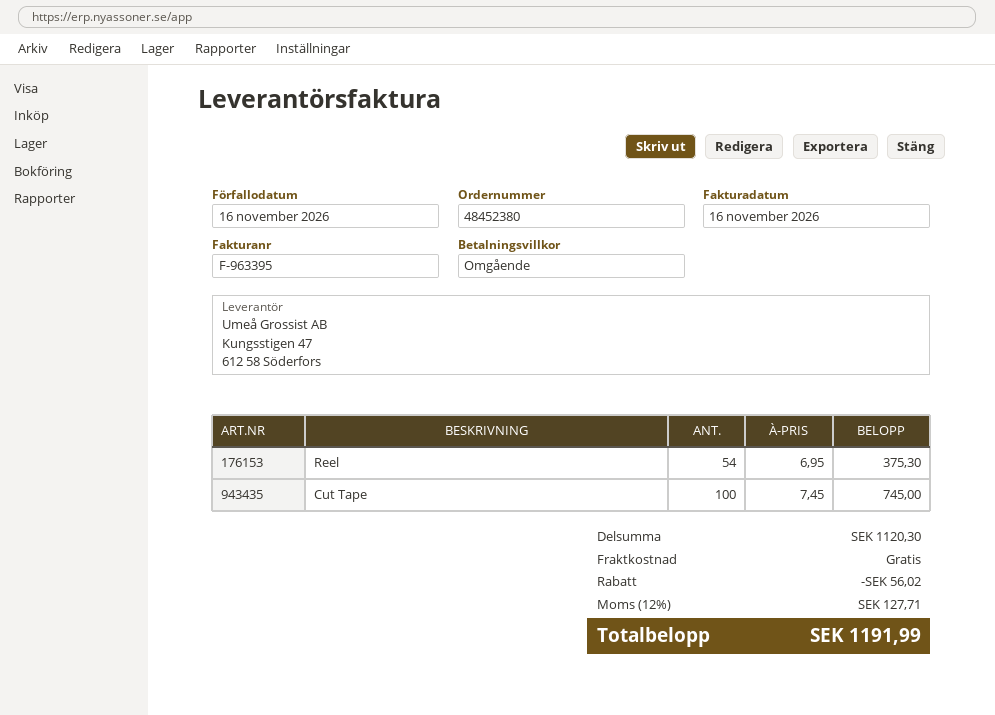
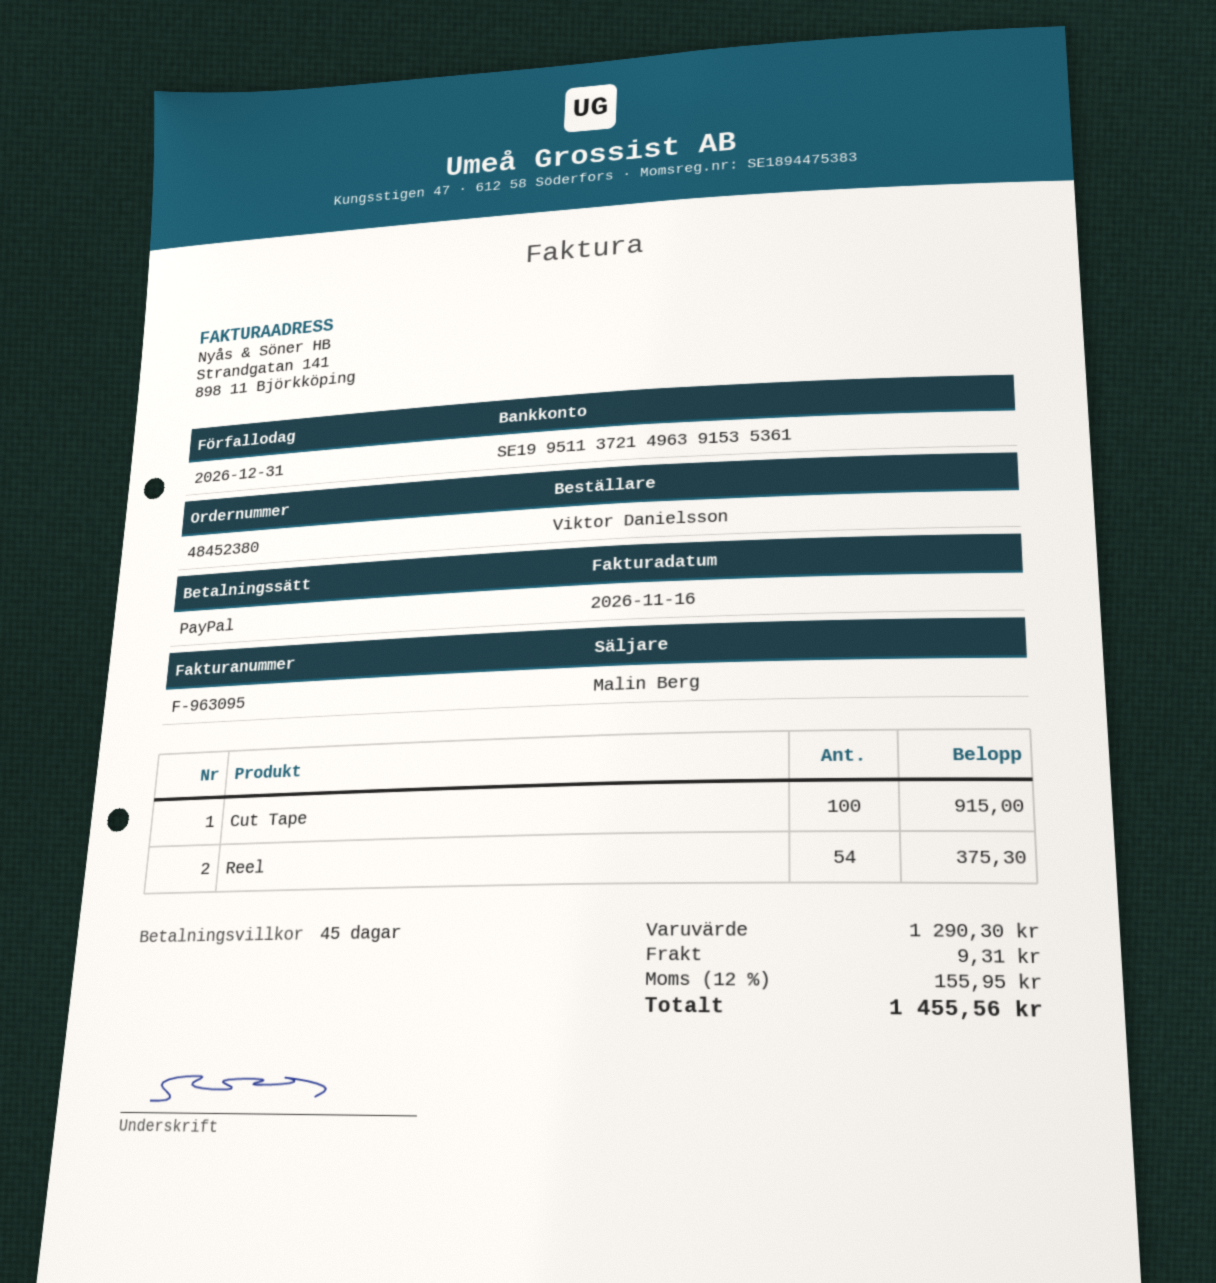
invoice number: F-963395 -> F-963095
payment terms: on receipt -> 45 days
due date: 2026-11-16 -> 2026-12-31
Cut Tape: 100 for 745.00 -> 100 for 915.00
subtotal: 1120.30 -> 1290.30
discount: 56.02 -> none
shipping: 0.00 -> 9.31
tax: 12% = 127.71 -> 12% = 155.95
total: 1191.99 -> 1455.56

